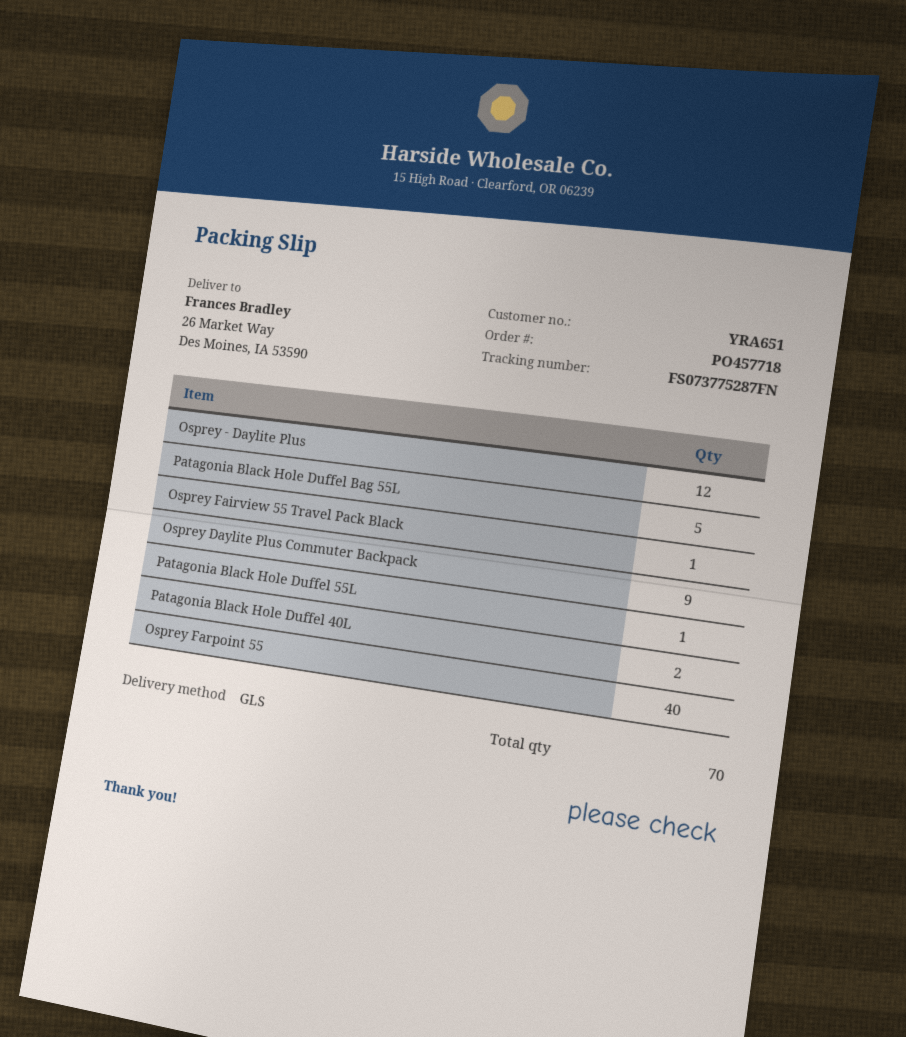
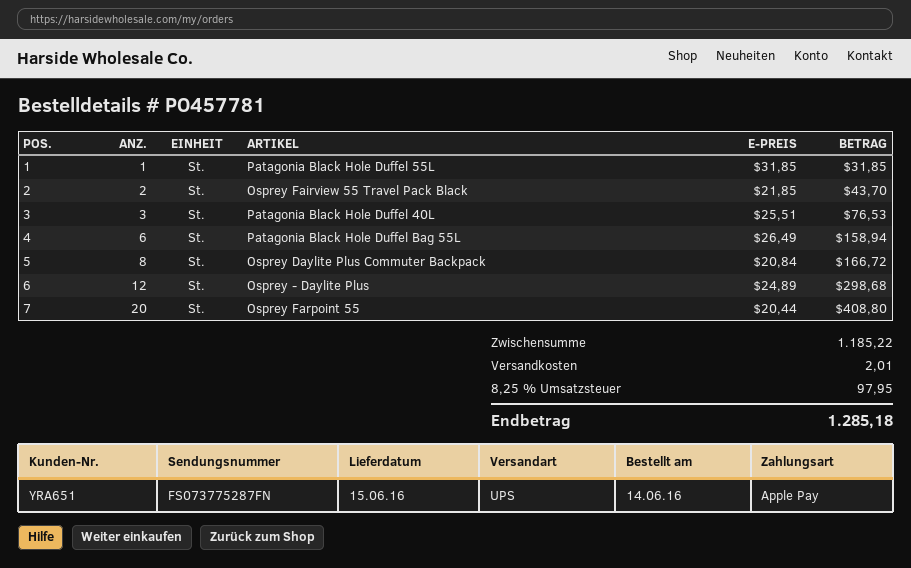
order number: PO457718 -> PO457781
shipping method: GLS -> UPS
Patagonia Black Hole Duffel Bag 55L: 5 -> 6
Osprey Fairview 55 Travel Pack Black: 1 -> 2
Osprey Daylite Plus Commuter Backpack: 9 -> 8
Patagonia Black Hole Duffel 40L: 2 -> 3
Osprey Farpoint 55: 40 -> 20

